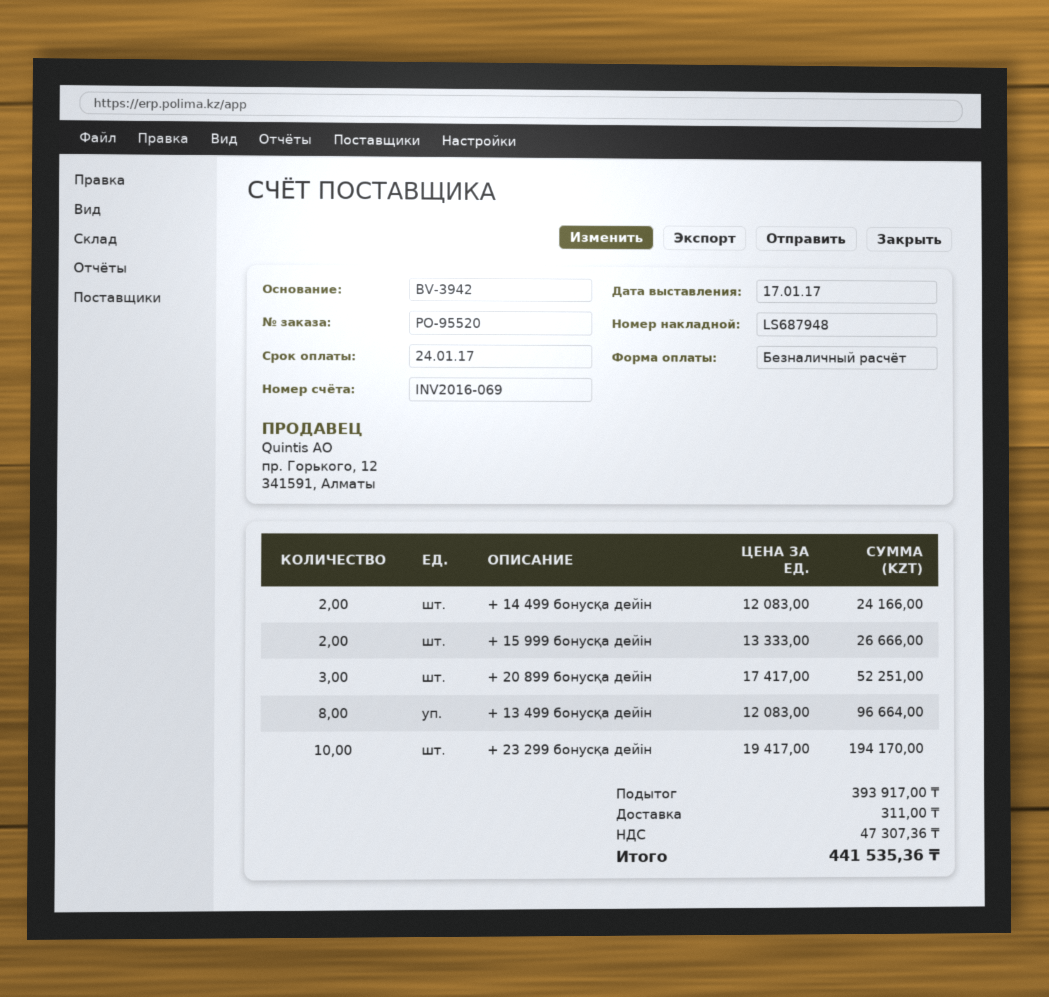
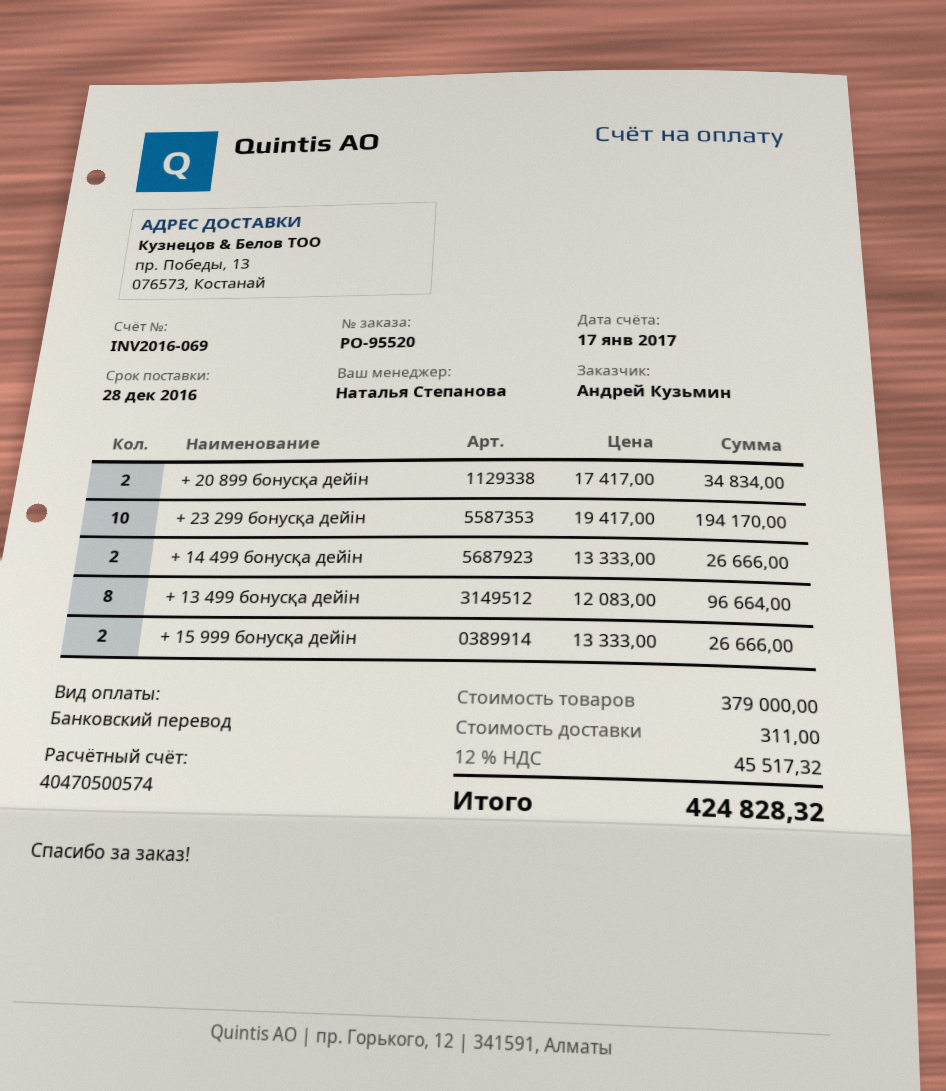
+ 14 499 бонусқа дейін: 2 x 12083.00 = 24166.00 -> 2 x 13333.00 = 26666.00
+ 20 899 бонусқа дейін: 3 x 17417.00 = 52251.00 -> 2 x 17417.00 = 34834.00
subtotal: 393917.00 -> 379000.00
tax: 47307.36 -> 45517.32
total: 441535.36 -> 424828.32

